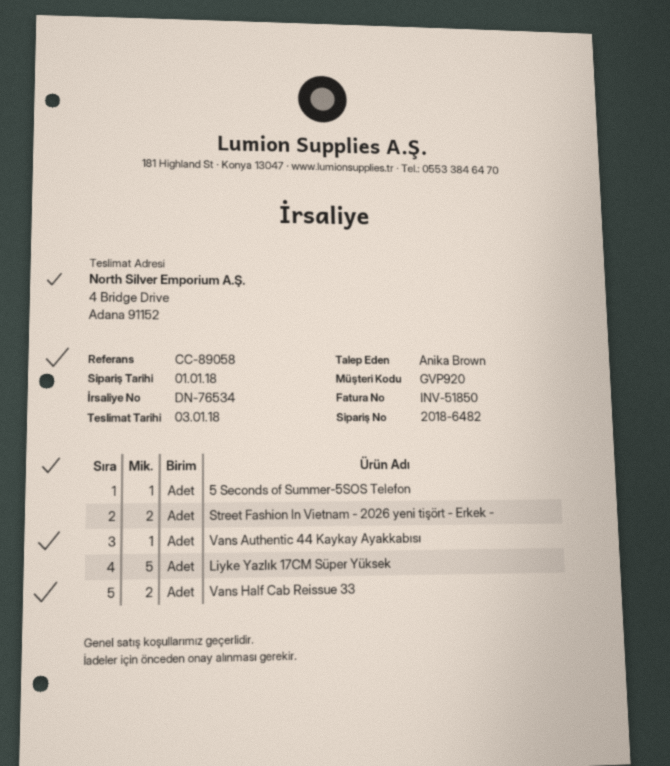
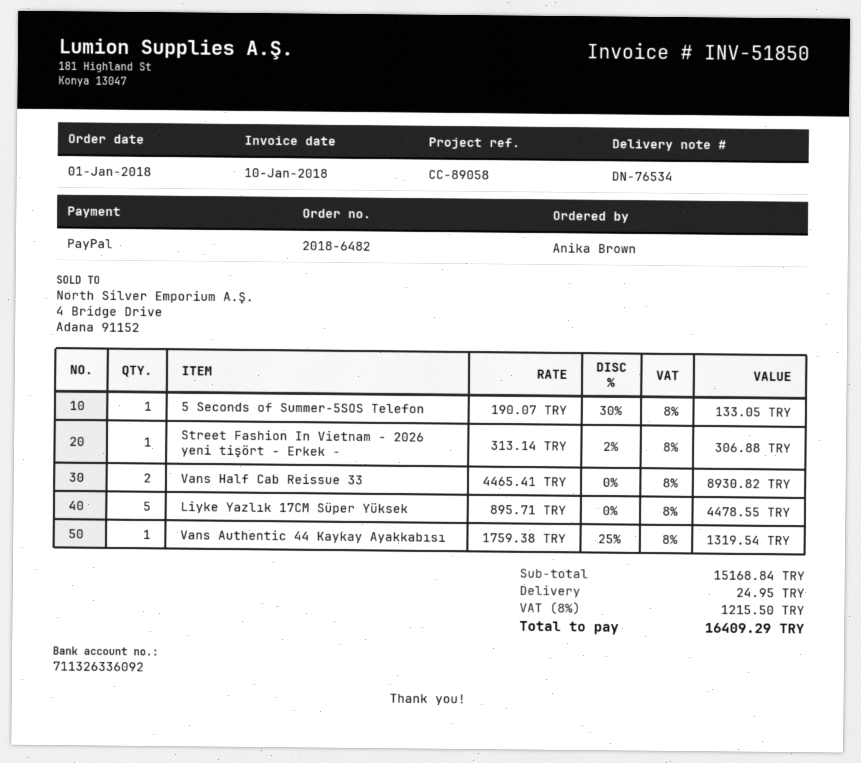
Street Fashion In Vietnam - 2026 yeni tişört - Erkek -: 2 -> 1

